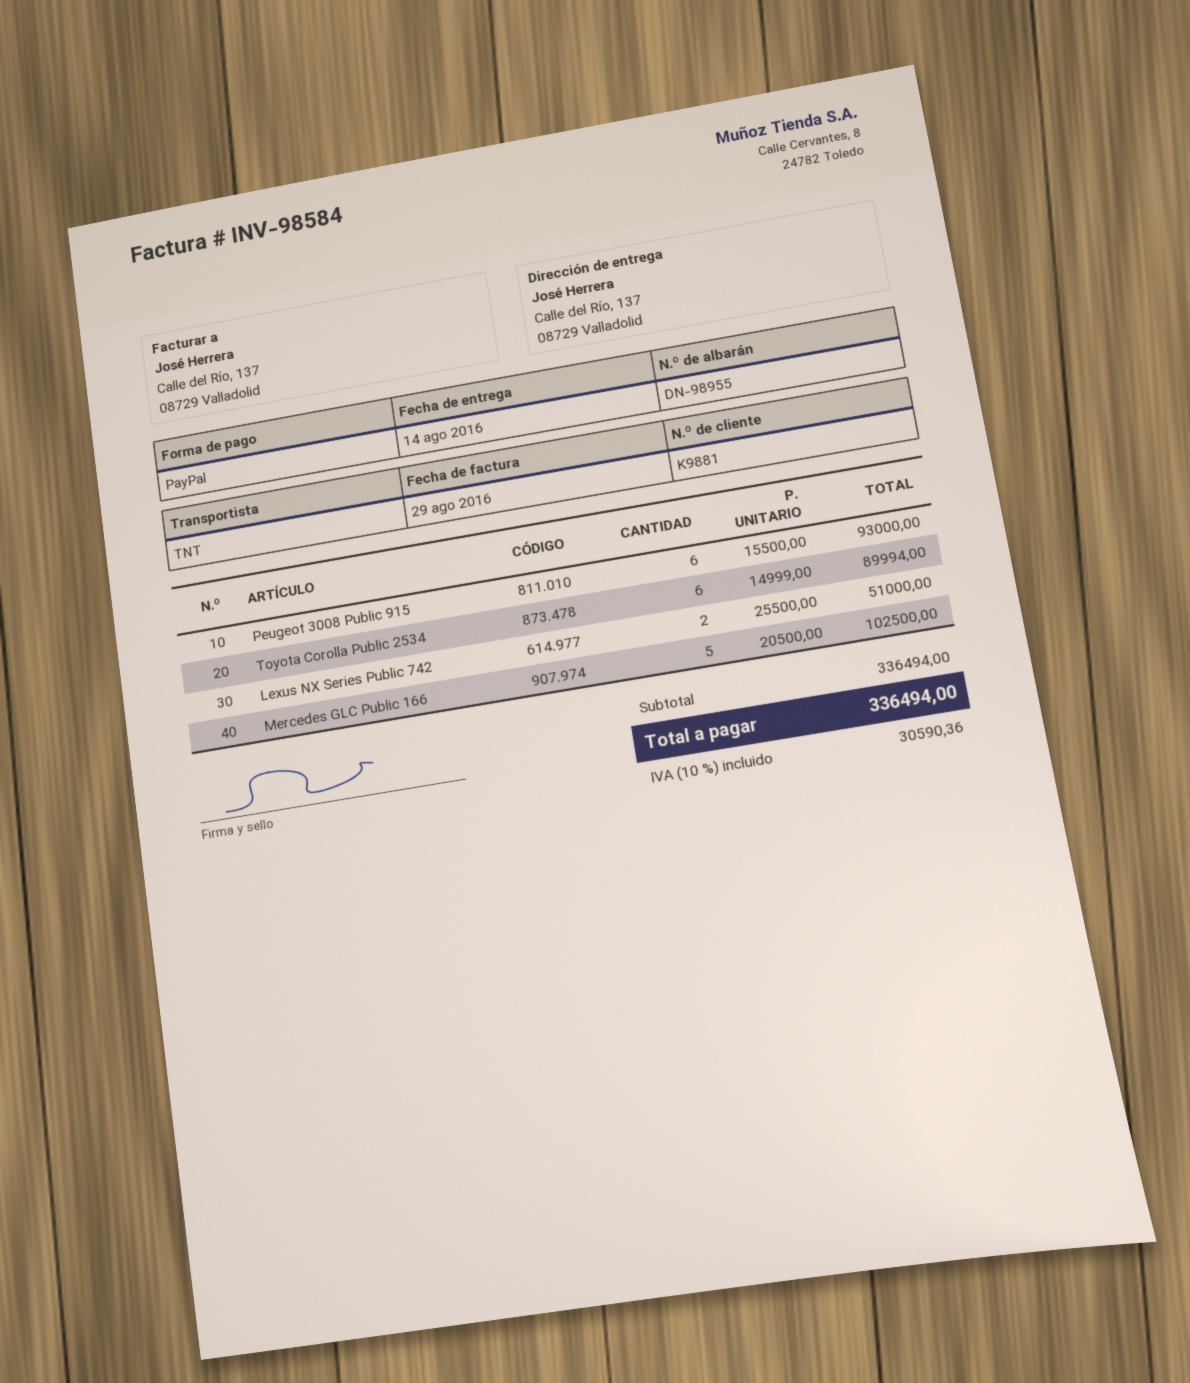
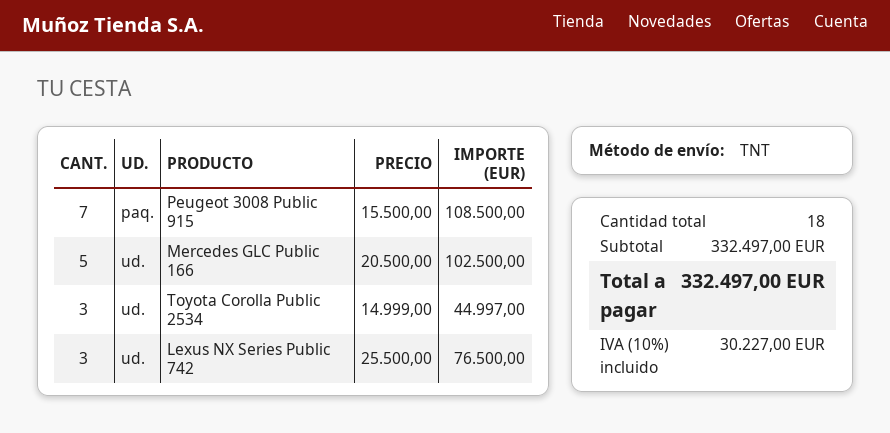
Peugeot 3008 Public 915: 6 x 15500.00 = 93000.00 -> 7 x 15500.00 = 108500.00
Toyota Corolla Public 2534: 6 x 14999.00 = 89994.00 -> 3 x 14999.00 = 44997.00
Lexus NX Series Public 742: 2 x 25500.00 = 51000.00 -> 3 x 25500.00 = 76500.00
subtotal: 336494.00 -> 332497.00
tax: 10% = 30590.36 -> 10% = 30227.00
total: 336494.00 -> 332497.00

